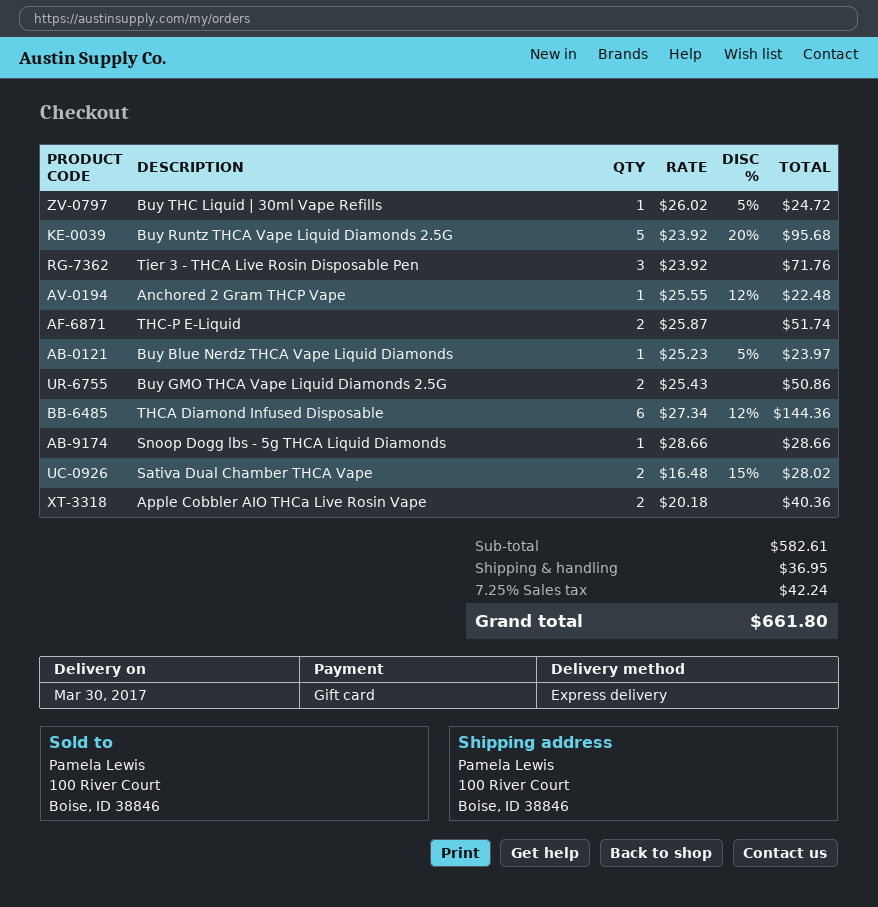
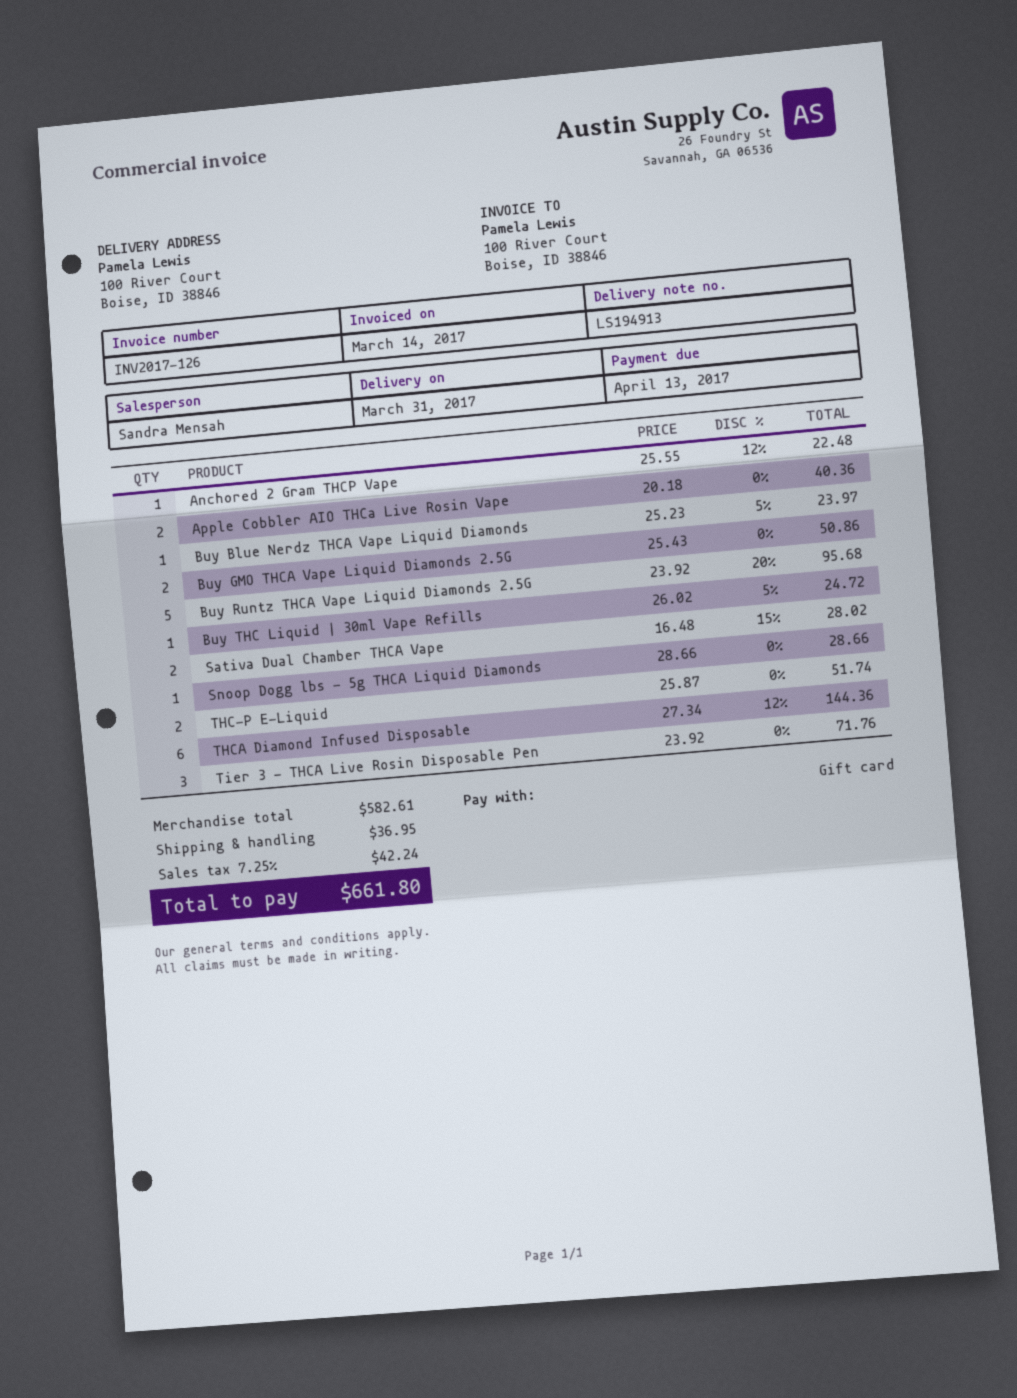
delivery date: 2017-03-30 -> 2017-03-31

